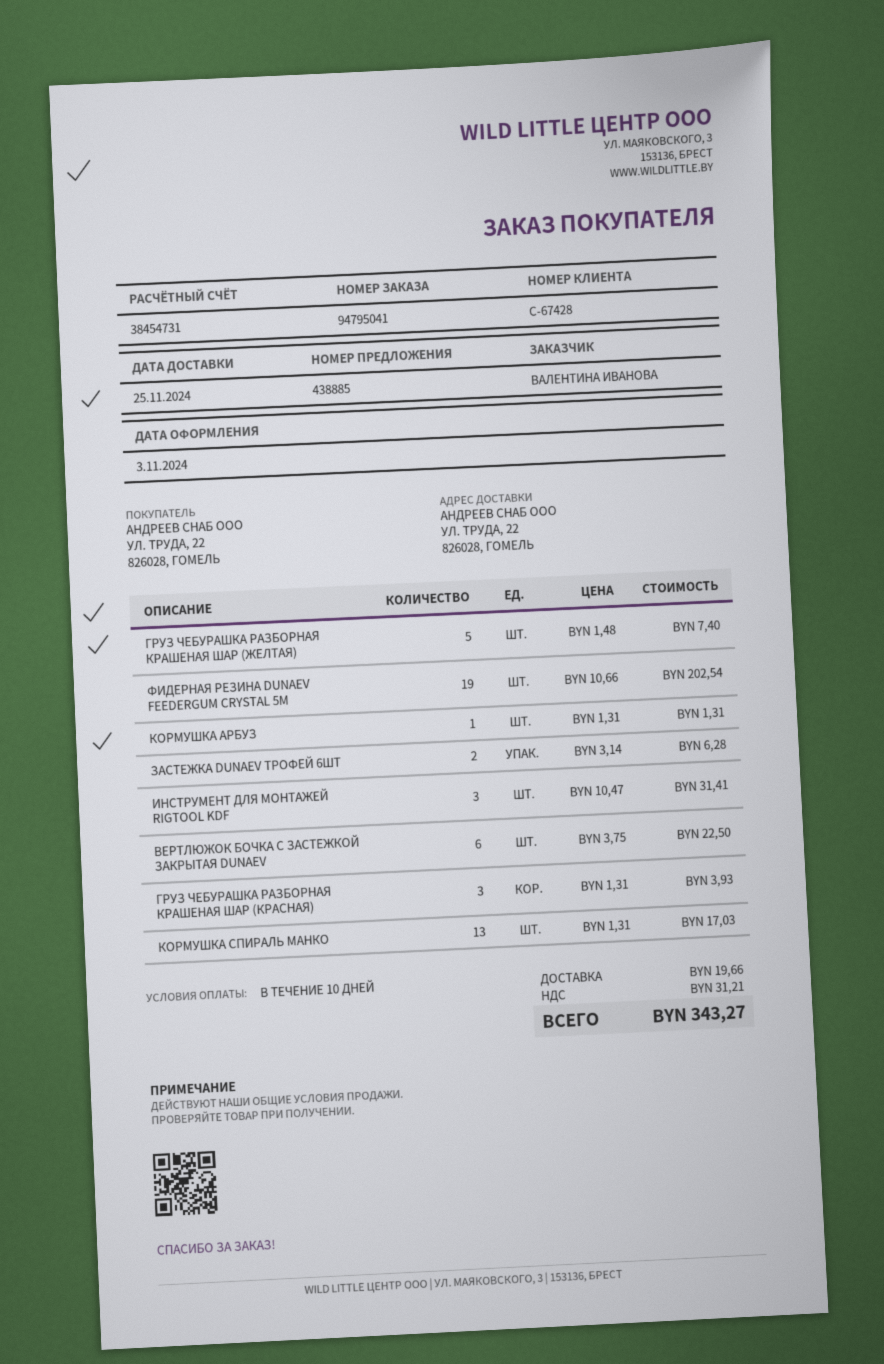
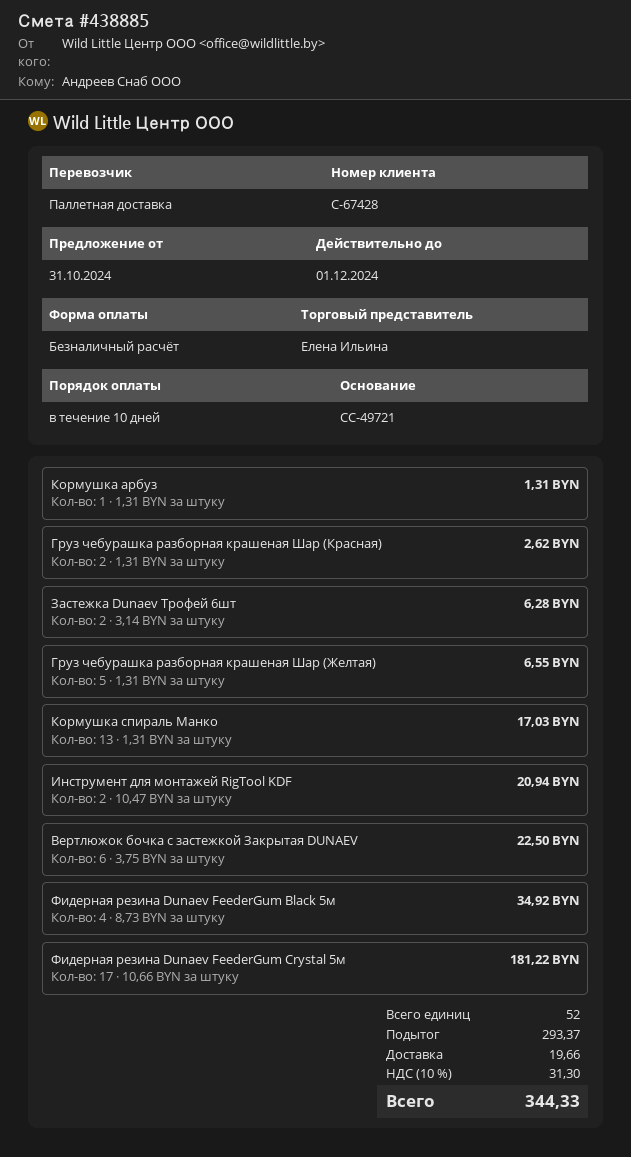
ГРУЗ ЧЕБУРАШКА РАЗБОРНАЯ КРАШЕНАЯ ШАР (ЖЕЛТАЯ): 5 x 1.48 = 7.40 -> 5 x 1.31 = 6.55
ФИДЕРНАЯ РЕЗИНА DUNAEV FEEDERGUM CRYSTAL 5М: 19 x 10.66 = 202.54 -> 17 x 10.66 = 181.22
ИНСТРУМЕНТ ДЛЯ МОНТАЖЕЙ RIGTOOL KDF: 3 x 10.47 = 31.41 -> 2 x 10.47 = 20.94
ГРУЗ ЧЕБУРАШКА РАЗБОРНАЯ КРАШЕНАЯ ШАР (КРАСНАЯ): 3 x 1.31 = 3.93 -> 2 x 1.31 = 2.62
Фидерная резина Dunaev FeederGum Black 5м: none -> 4 x 8.73 = 34.92
tax: 31.21 -> 31.30
total: 343.27 -> 344.33

